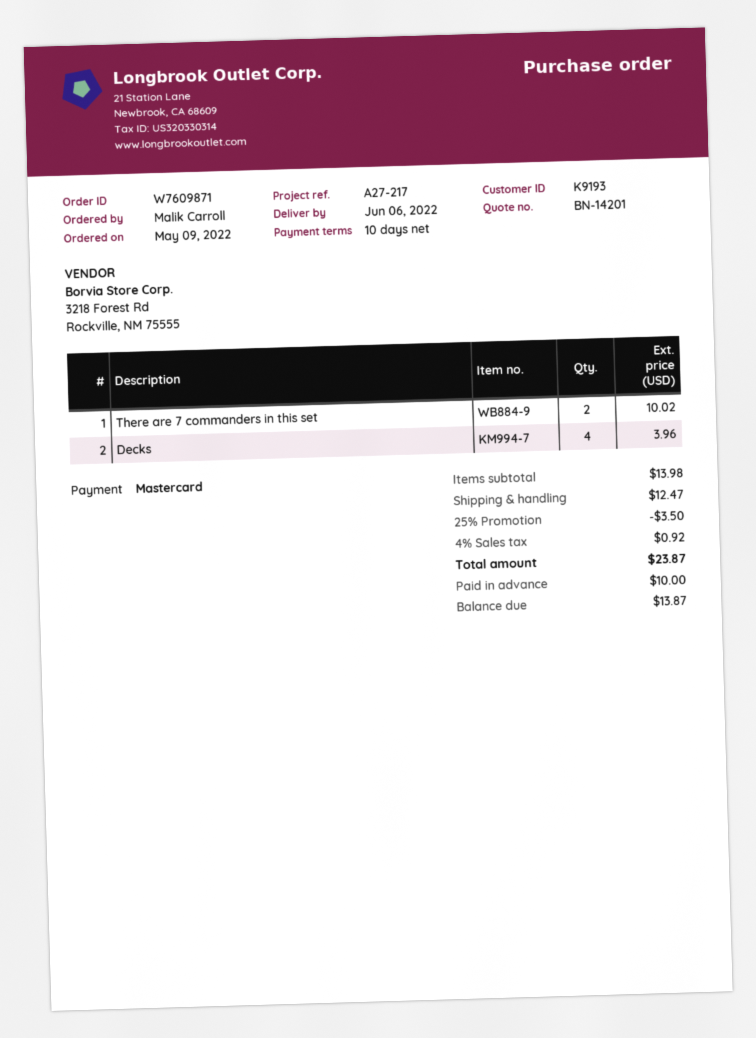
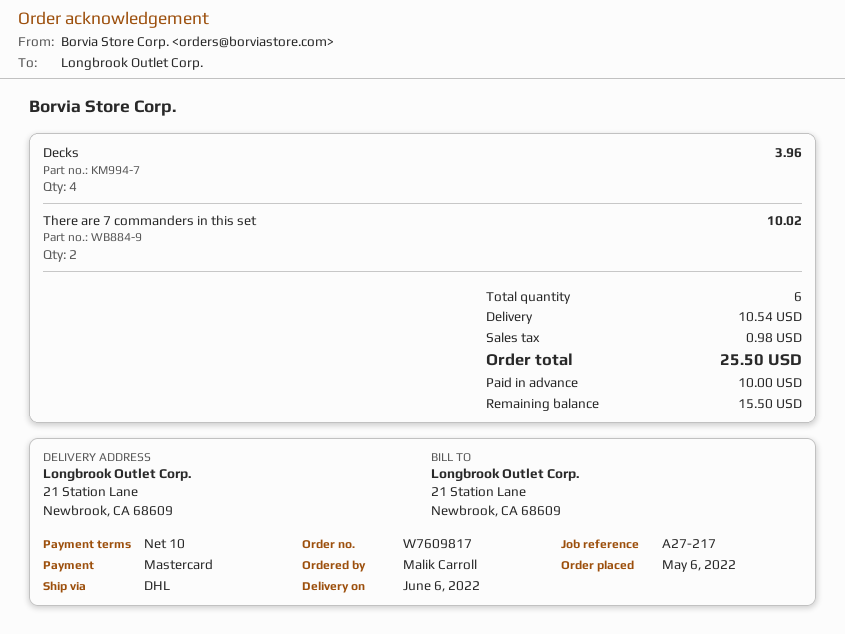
order number: W7609871 -> W7609817
order date: 2022-05-09 -> 2022-05-06
discount: 25% = 3.50 -> none
shipping: 12.47 -> 10.54
tax: 0.92 -> 0.98
total: 23.87 -> 25.50
balance: 13.87 -> 15.50

